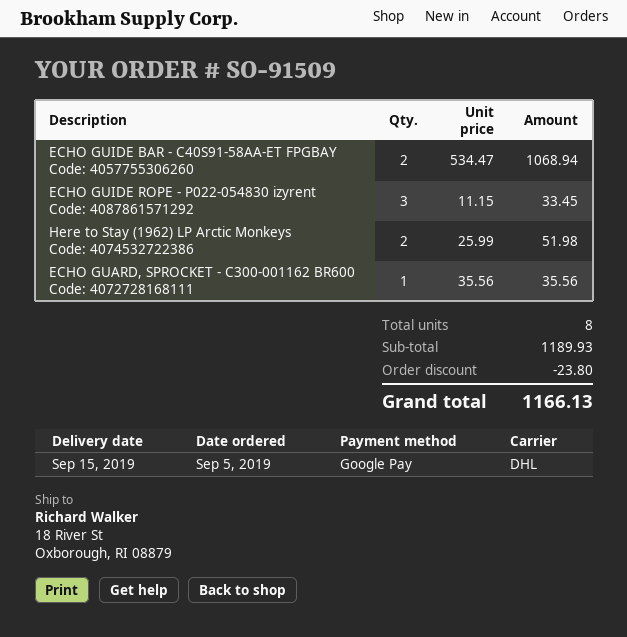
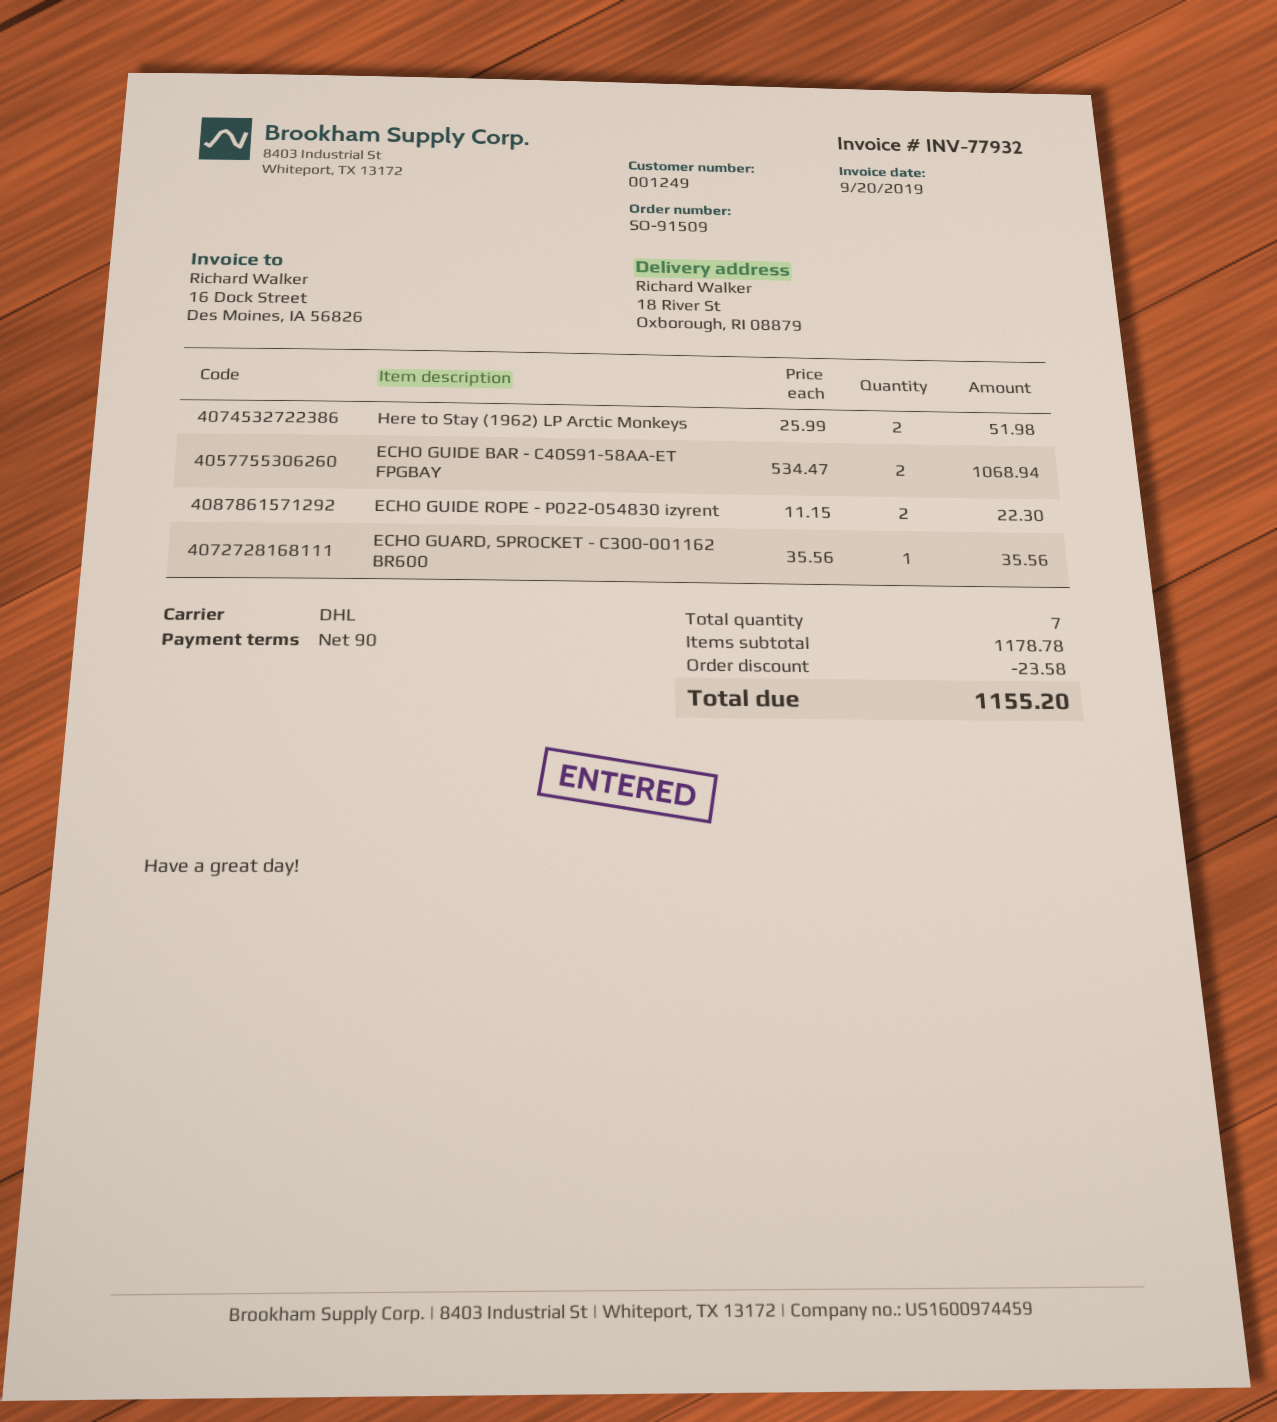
ECHO GUIDE ROPE - P022-054830 izyrent: 3 x 11.15 = 33.45 -> 2 x 11.15 = 22.30
total quantity: 8 -> 7
subtotal: 1189.93 -> 1178.78
discount: 23.80 -> 23.58
total: 1166.13 -> 1155.20

